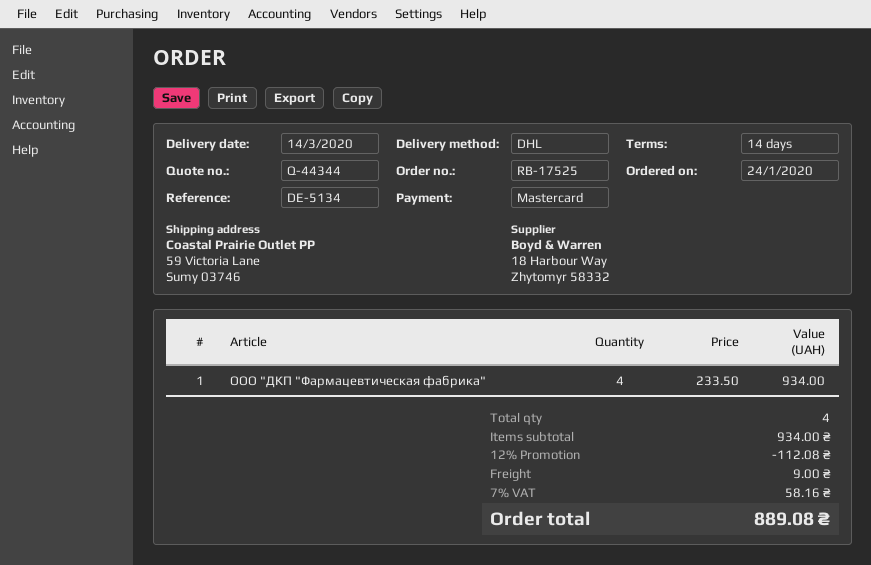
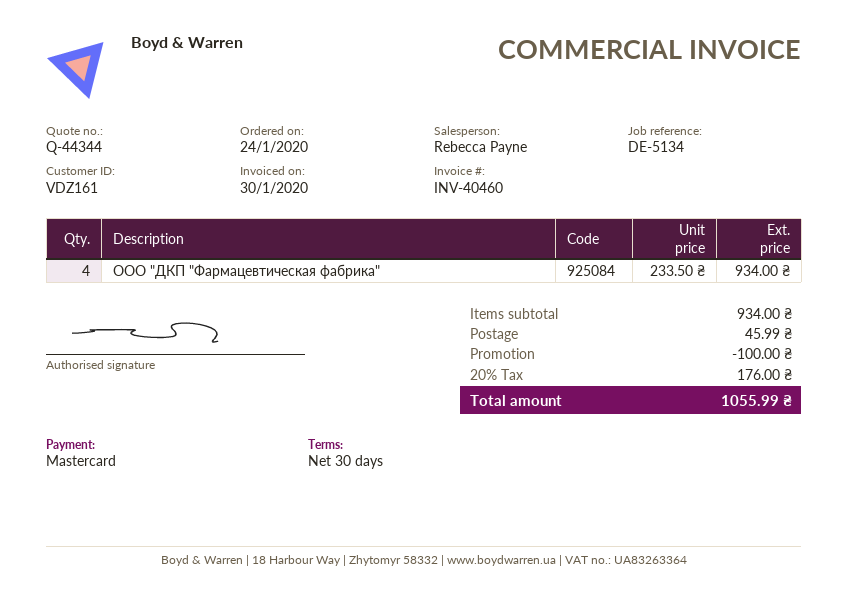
payment terms: 14 days -> 30 days
discount: 112.08 -> 100.00
shipping: 9.00 -> 45.99
tax: 7% = 58.16 -> 20% = 176.00
total: 889.08 -> 1055.99

